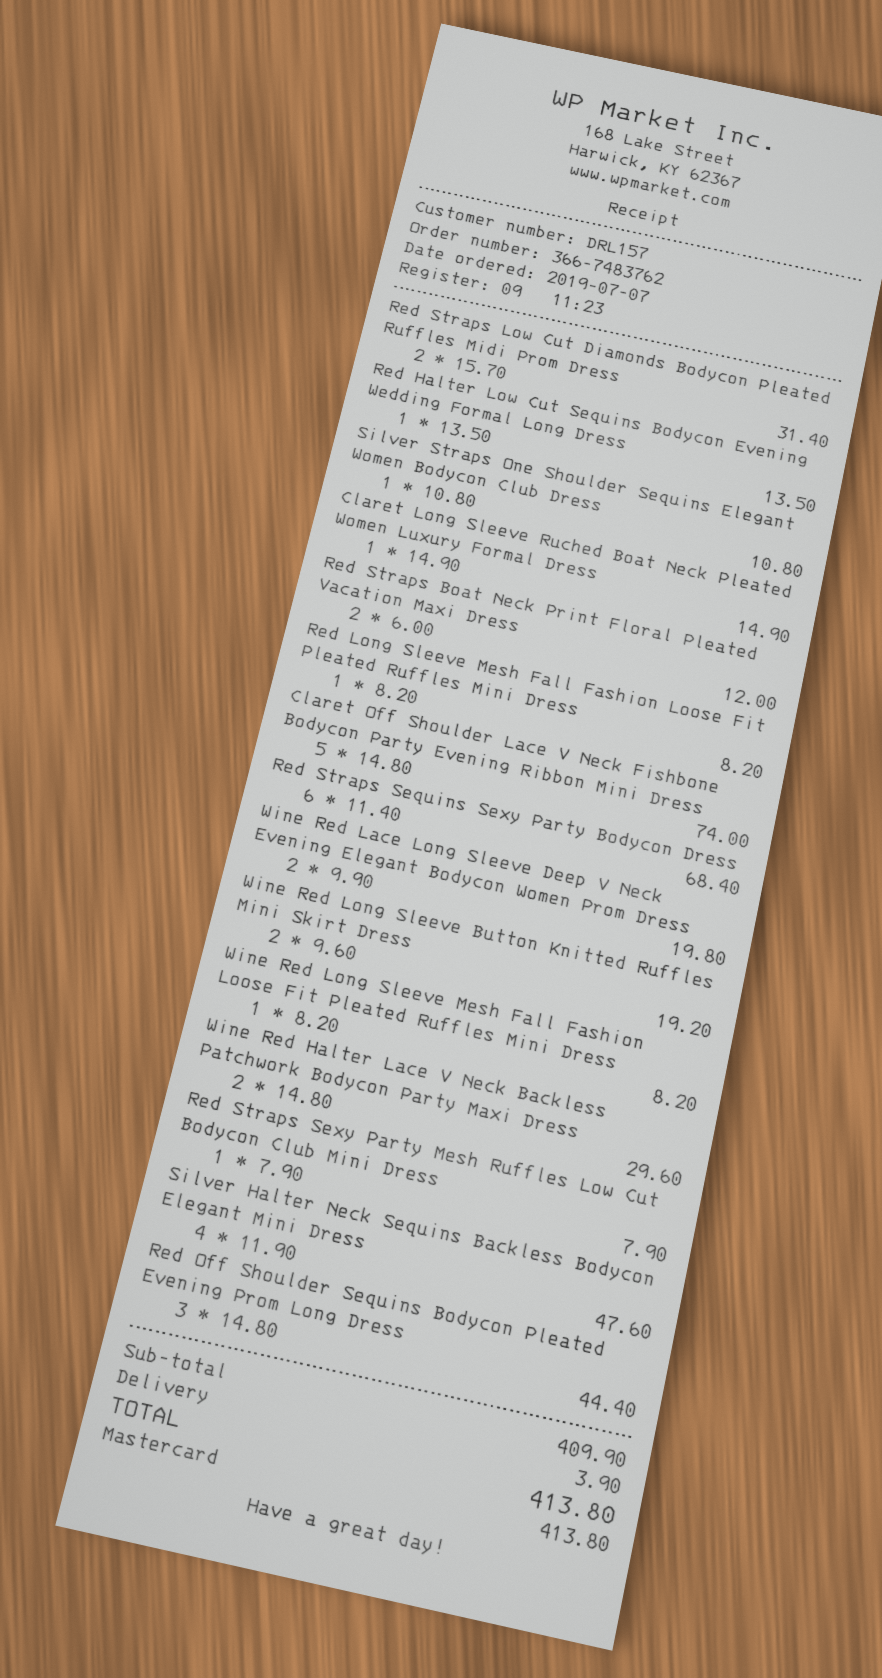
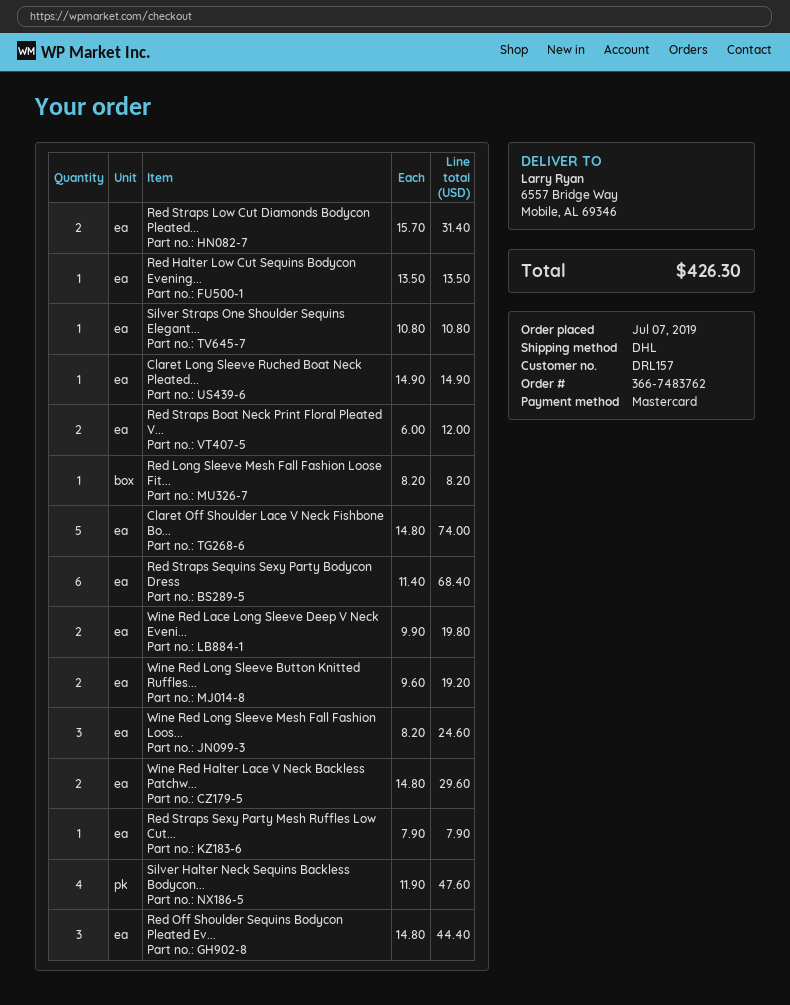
Wine Red Long Sleeve Mesh Fall Fashion Loose Fit Pleated Ruffles Mini Dress: 1 x 8.20 = 8.20 -> 3 x 8.20 = 24.60
shipping: 3.90 -> none
total: 413.80 -> 426.30

